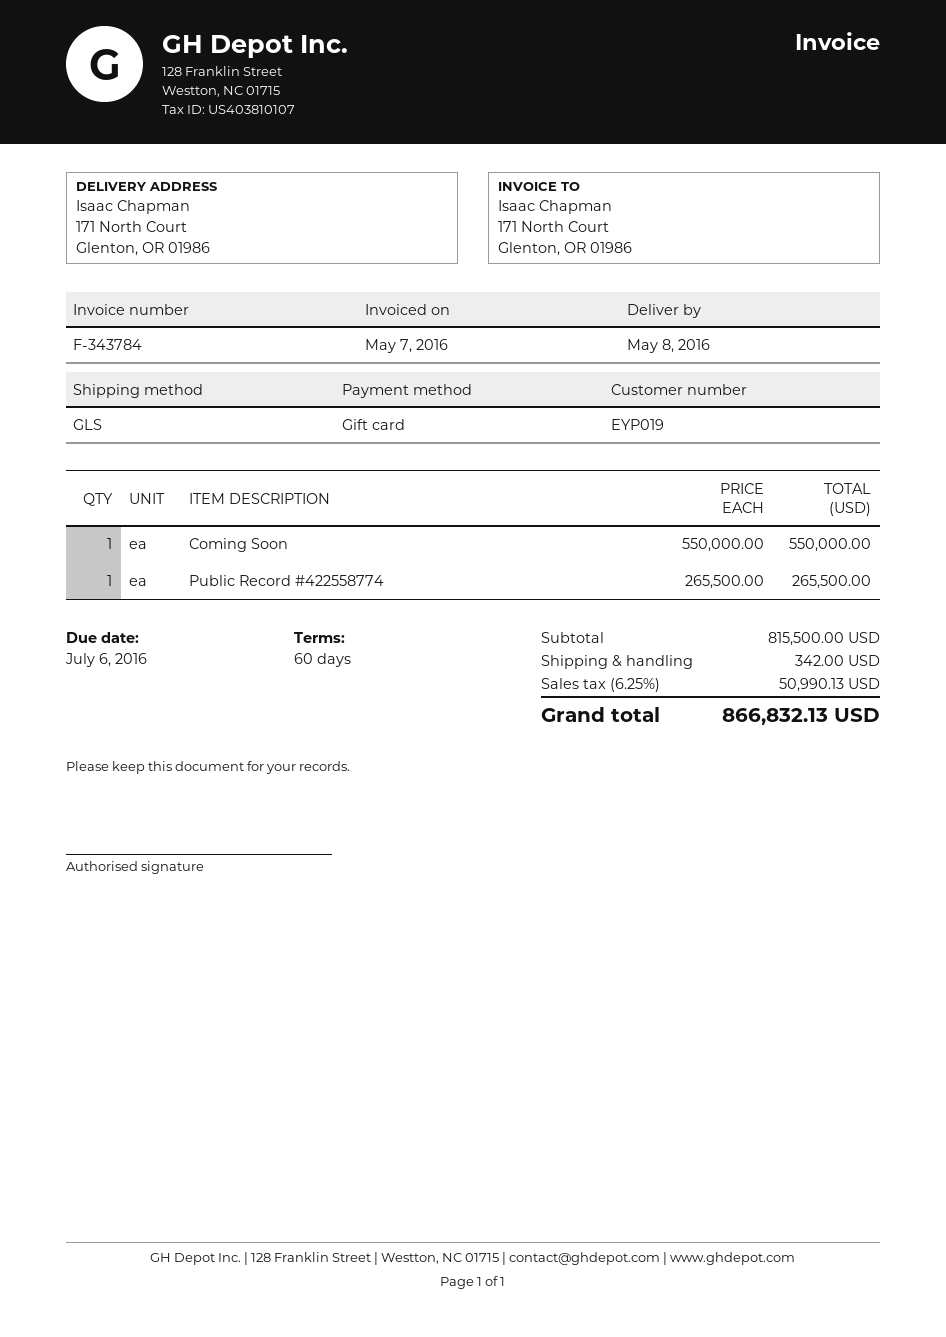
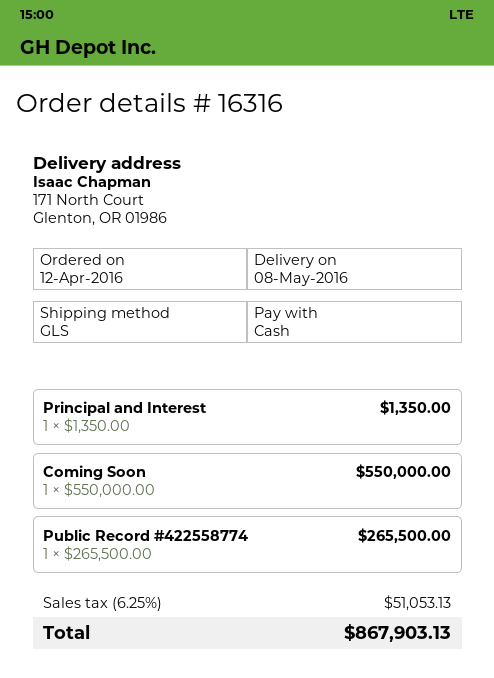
payment method: gift card -> cash
Principal and Interest: none -> 1 x 1350.00 = 1350.00
shipping: 342.00 -> none
tax: 6.25% = 50990.13 -> 6.25% = 51053.13
total: 866832.13 -> 867903.13

